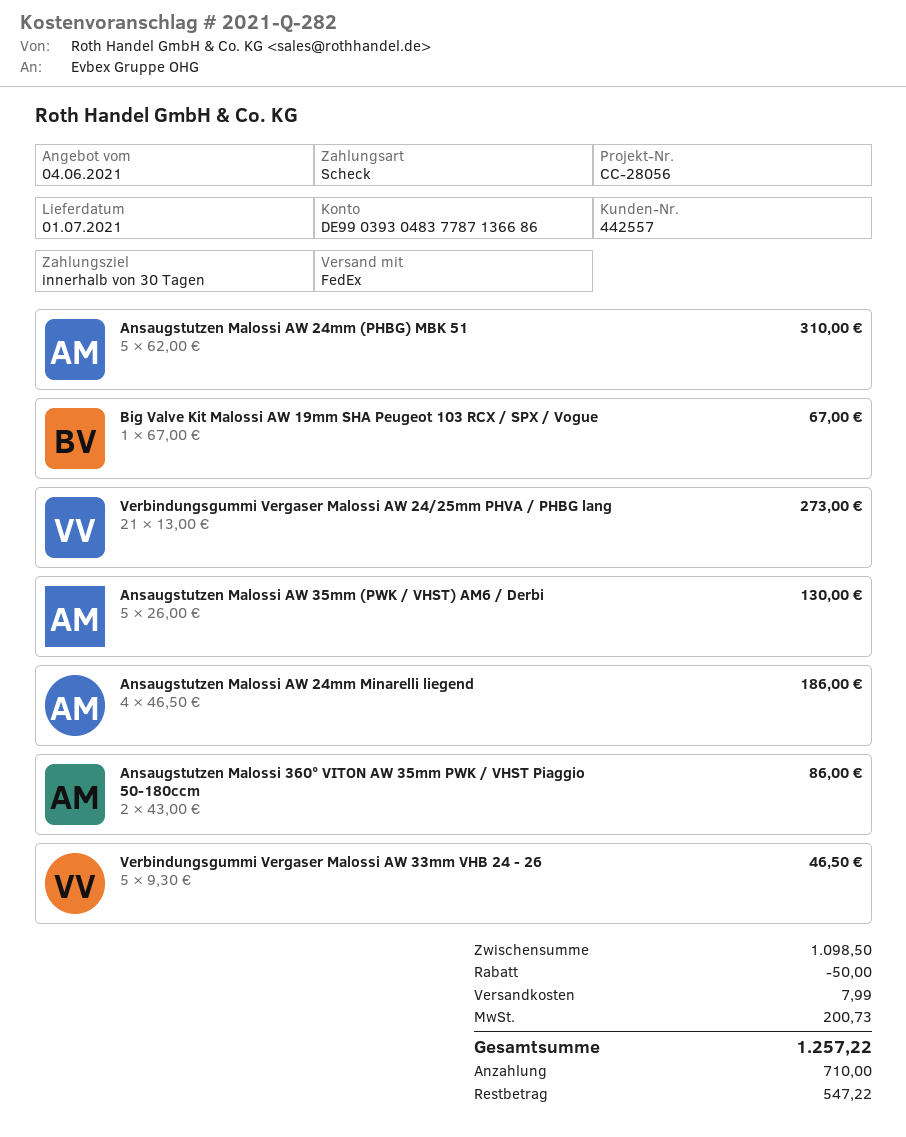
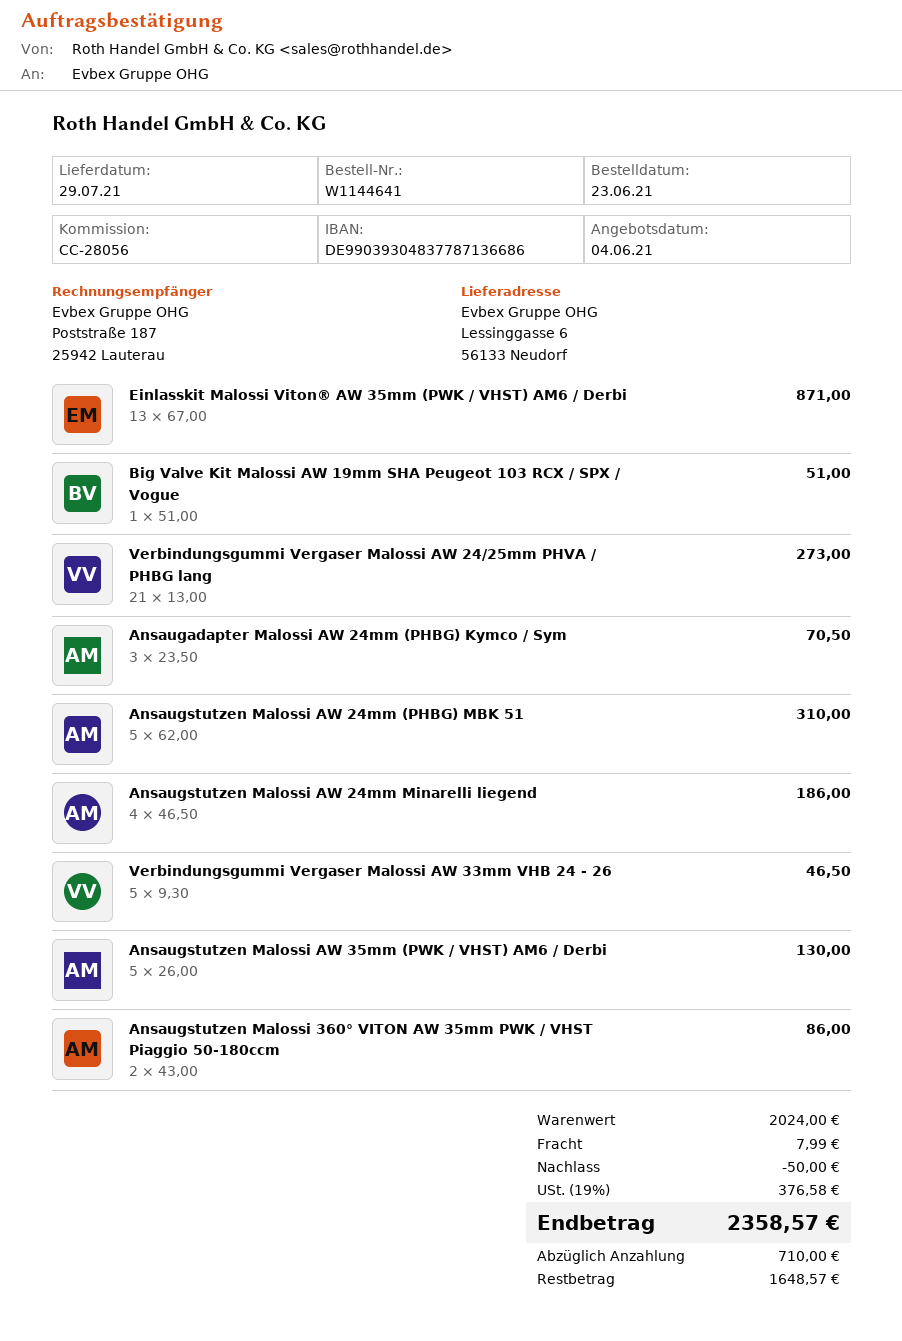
delivery date: 2021-07-01 -> 2021-07-29
Big Valve Kit Malossi AW 19mm SHA Peugeot 103 RCX / SPX / Vogue: 1 x 67.00 = 67.00 -> 1 x 51.00 = 51.00
Einlasskit Malossi Viton® AW 35mm (PWK / VHST) AM6 / Derbi: none -> 13 x 67.00 = 871.00
Ansaugadapter Malossi AW 24mm (PHBG) Kymco / Sym: none -> 3 x 23.50 = 70.50
subtotal: 1098.50 -> 2024.00
tax: 200.73 -> 376.58
total: 1257.22 -> 2358.57
balance: 547.22 -> 1648.57

